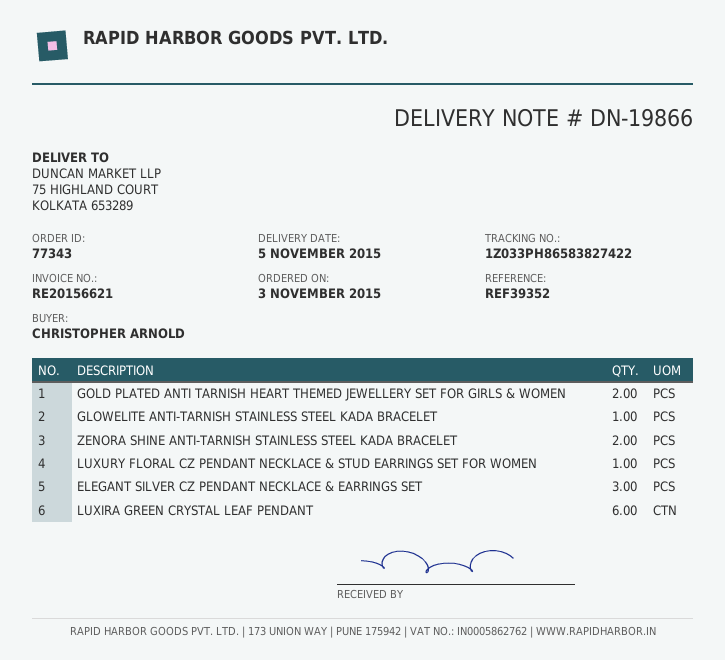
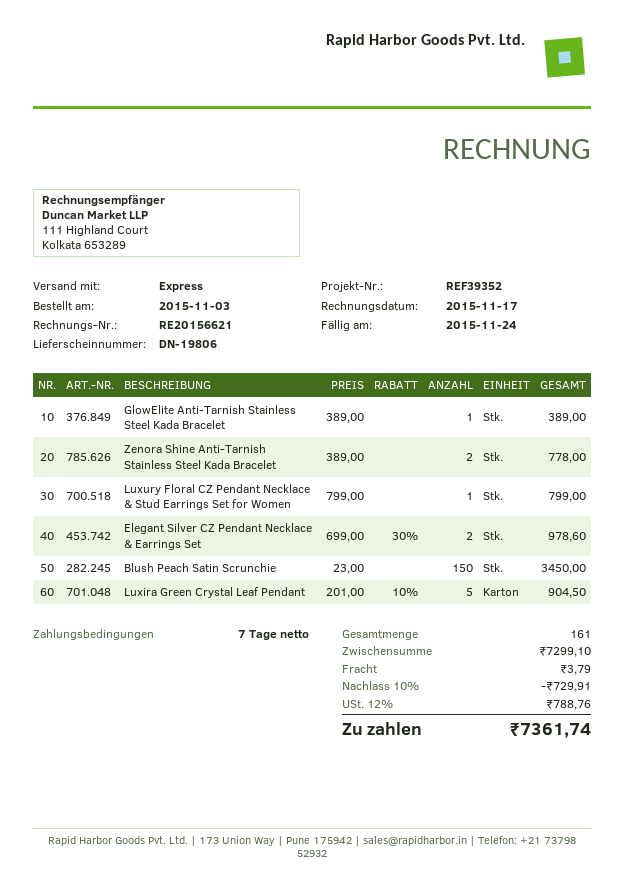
delivery note number: DN-19866 -> DN-19806
GOLD PLATED ANTI TARNISH HEART THEMED JEWELLERY SET FOR GIRLS & WOMEN: 2 -> none
ELEGANT SILVER CZ PENDANT NECKLACE & EARRINGS SET: 3 -> 2
LUXIRA GREEN CRYSTAL LEAF PENDANT: 6 -> 5
Blush Peach Satin Scrunchie: none -> 150

